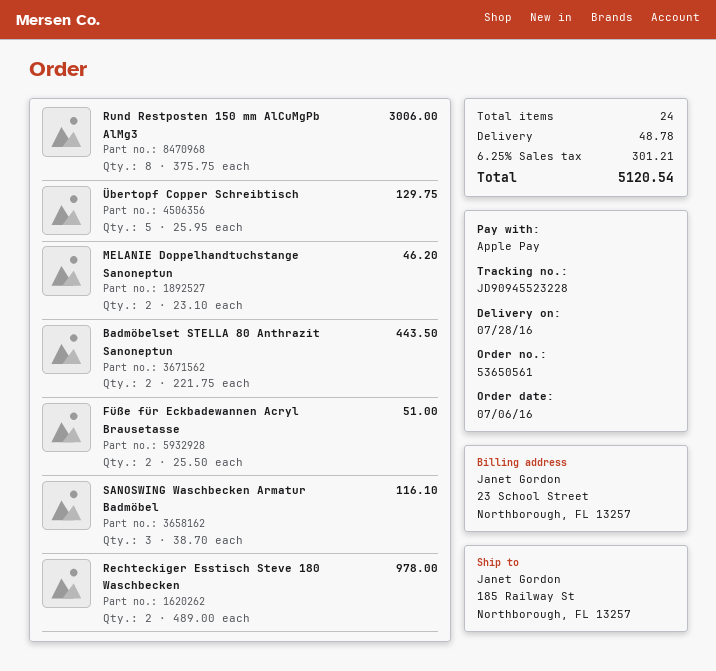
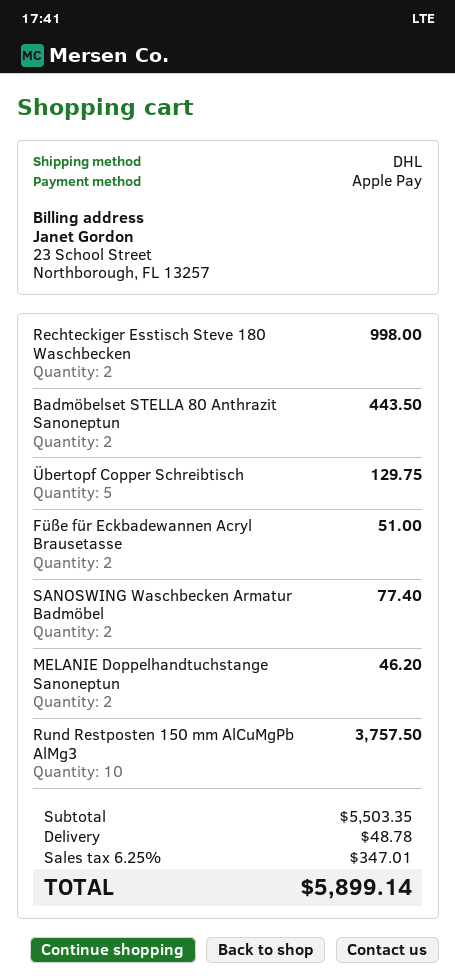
Rund Restposten 150 mm AlCuMgPb AlMg3: 8 for 3006.00 -> 10 for 3757.50
SANOSWING Waschbecken Armatur Badmöbel: 3 for 116.10 -> 2 for 77.40
Rechteckiger Esstisch Steve 180 Waschbecken: 2 for 978.00 -> 2 for 998.00
tax: 6.25% = 301.21 -> 6.25% = 347.01
total: 5120.54 -> 5899.14

